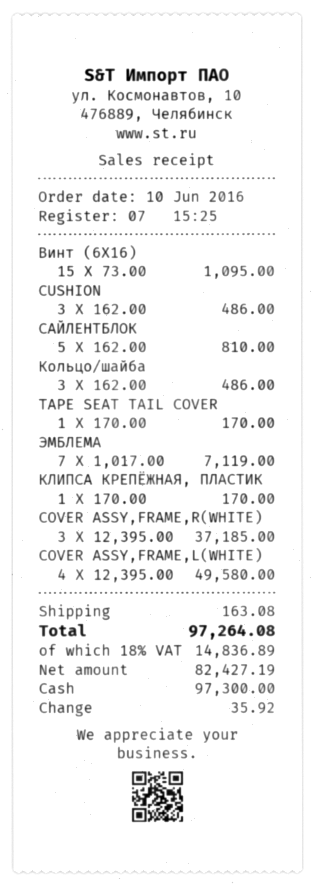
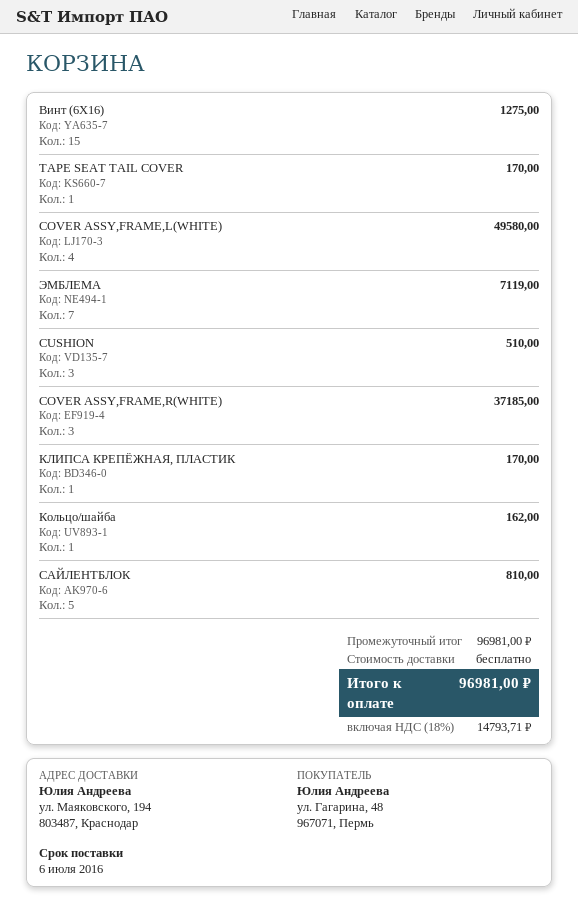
Винт (6X16): 15 for 1095.00 -> 15 for 1275.00
CUSHION: 3 for 486.00 -> 3 for 510.00
Кольцо/шайба: 3 for 486.00 -> 1 for 162.00
shipping: 163.08 -> 0.00
tax: 18% = 14836.89 -> 18% = 14793.71
total: 97264.08 -> 96981.00

